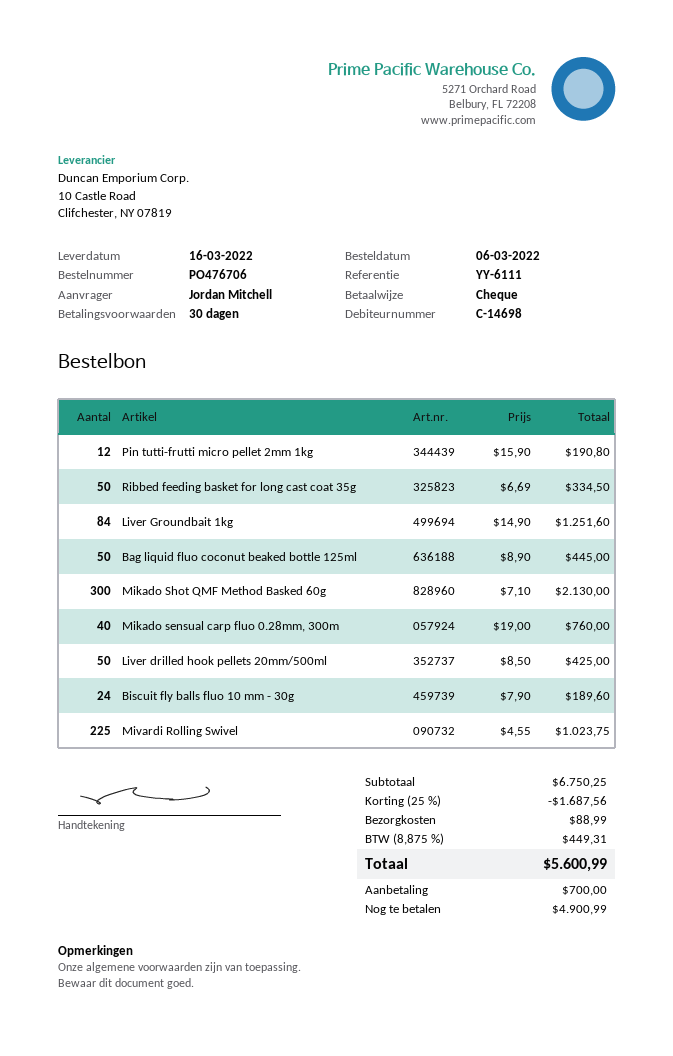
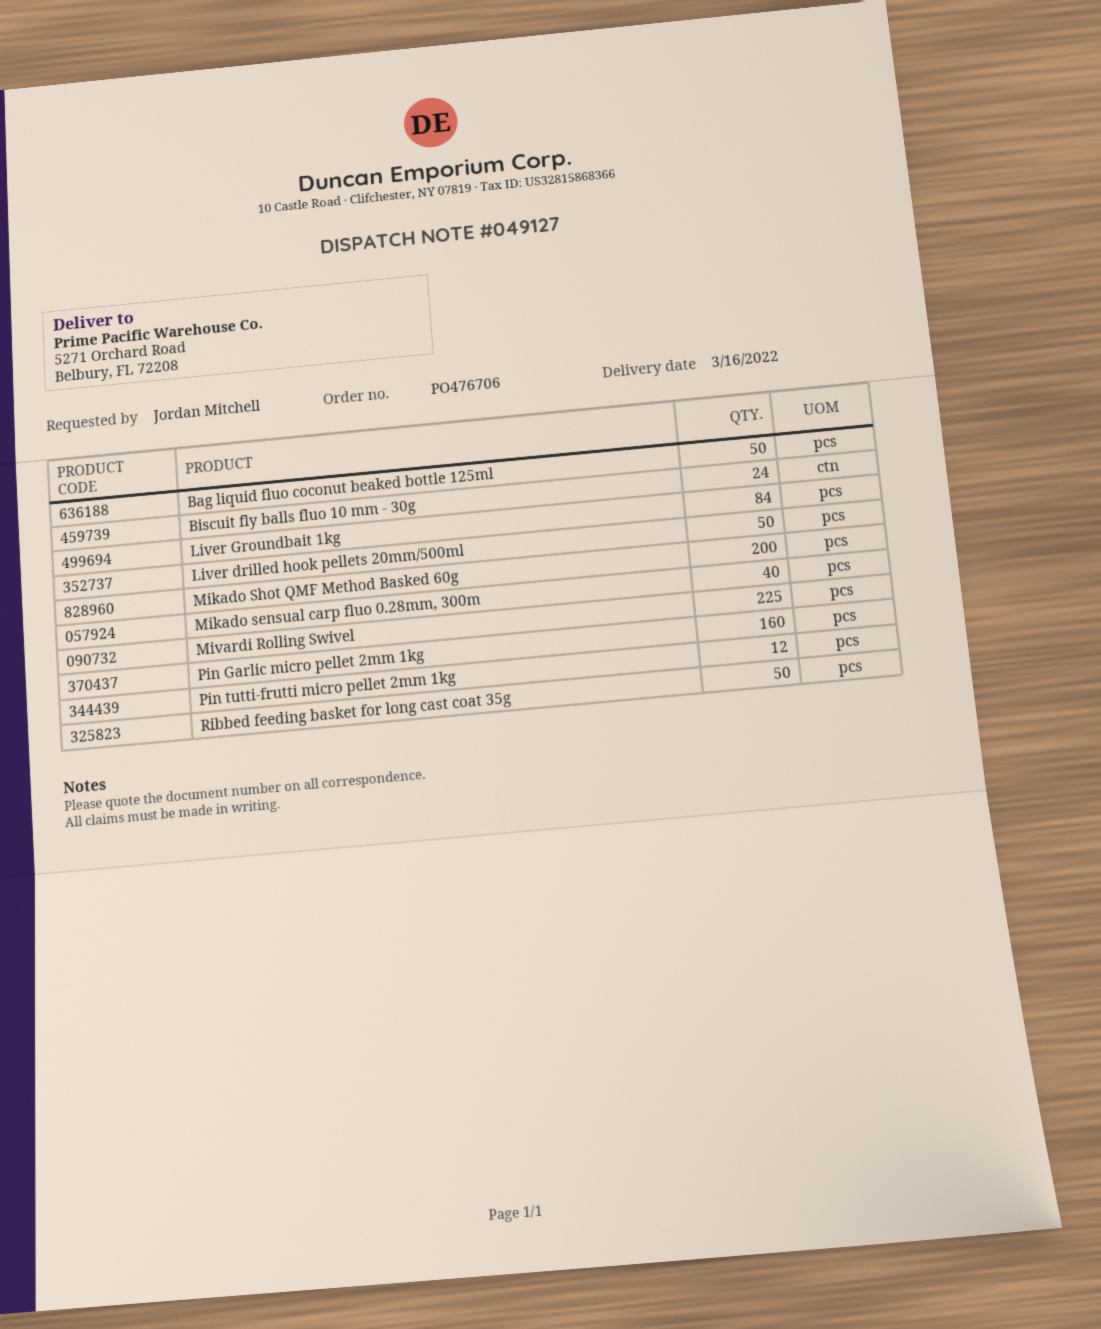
Mikado Shot QMF Method Basked 60g: 300 -> 200
Pin Garlic micro pellet 2mm 1kg: none -> 160

